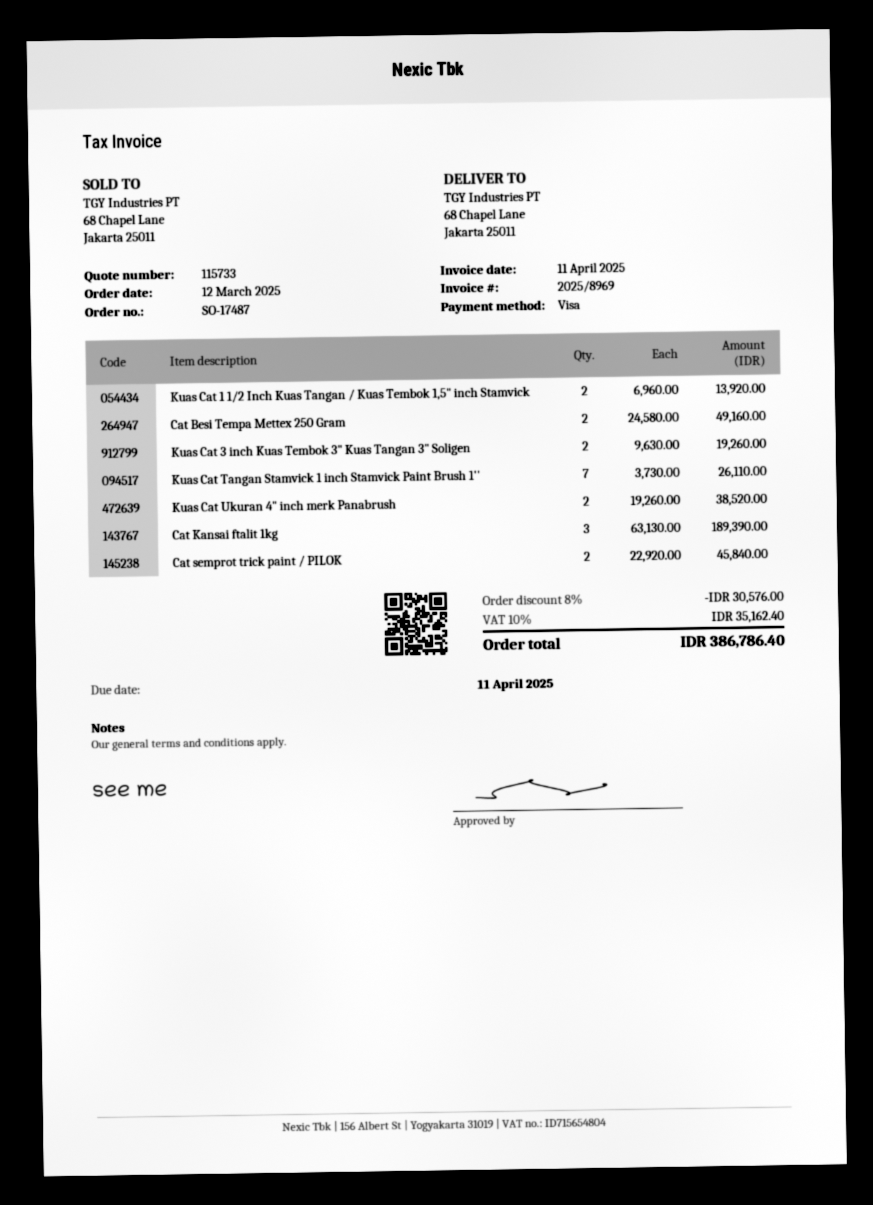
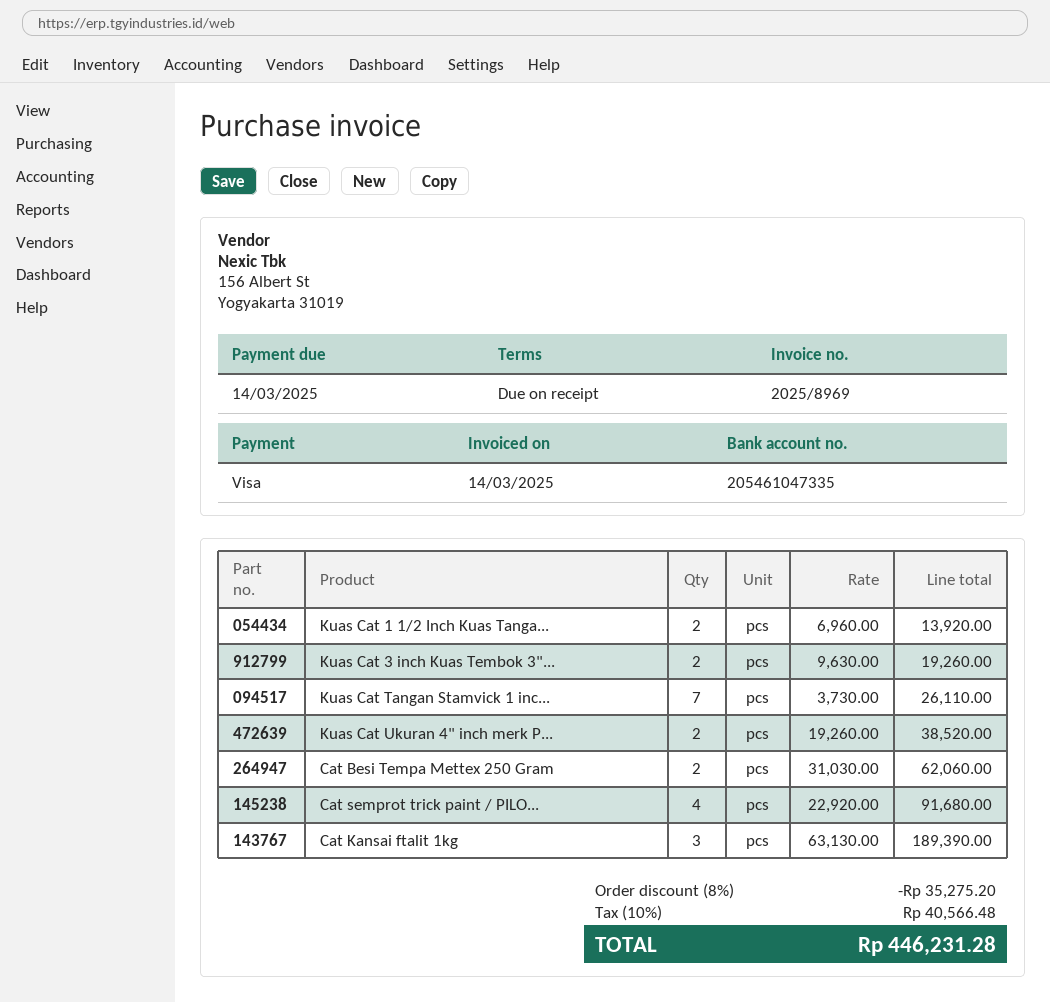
invoice date: 2025-04-11 -> 2025-03-14
due date: 2025-04-11 -> 2025-03-14
Cat Besi Tempa Mettex 250 Gram: 2 x 24580.00 = 49160.00 -> 2 x 31030.00 = 62060.00
Cat semprot trick paint / PILOK: 2 x 22920.00 = 45840.00 -> 4 x 22920.00 = 91680.00
discount: 8% = 30576.00 -> 8% = 35275.20
tax: 10% = 35162.40 -> 10% = 40566.48
total: 386786.40 -> 446231.28

